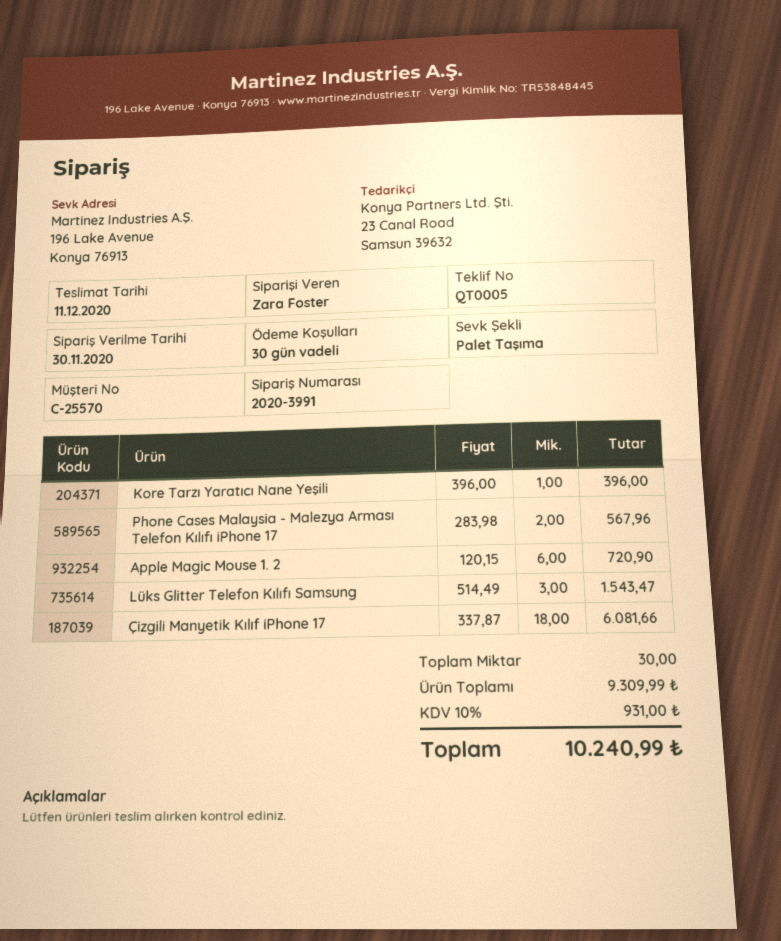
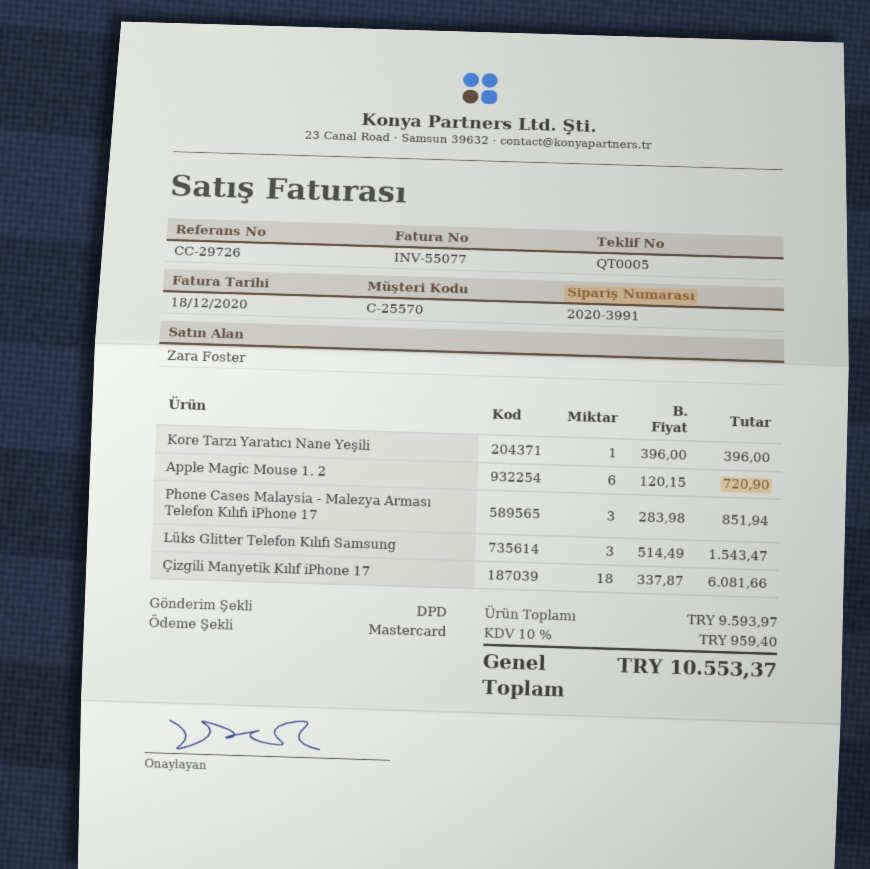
shipping method: pallet freight -> DPD
Phone Cases Malaysia - Malezya Arması Telefon Kılıfı iPhone 17: 2 x 283.98 = 567.96 -> 3 x 283.98 = 851.94
subtotal: 9309.99 -> 9593.97
tax: 10% = 931.00 -> 10% = 959.40
total: 10240.99 -> 10553.37

